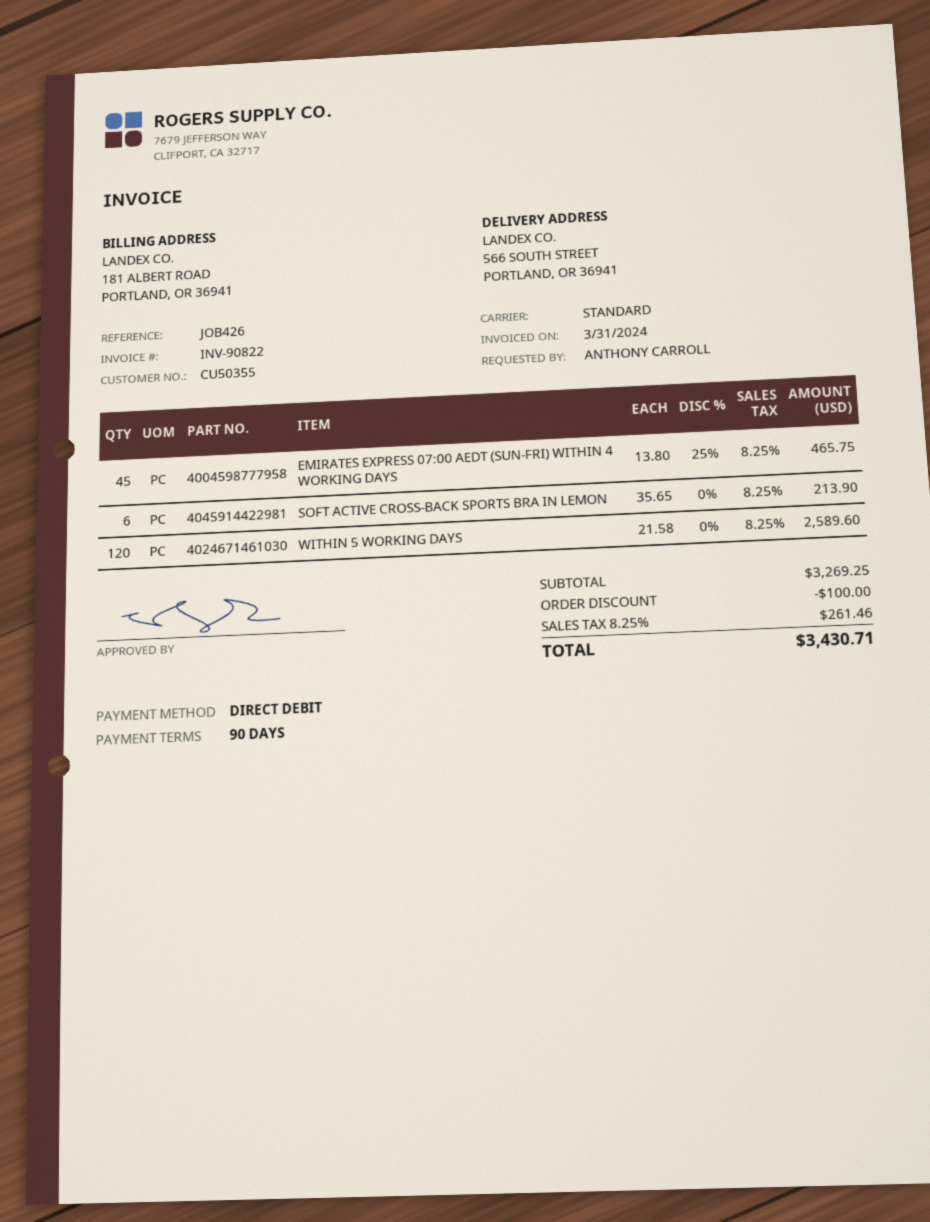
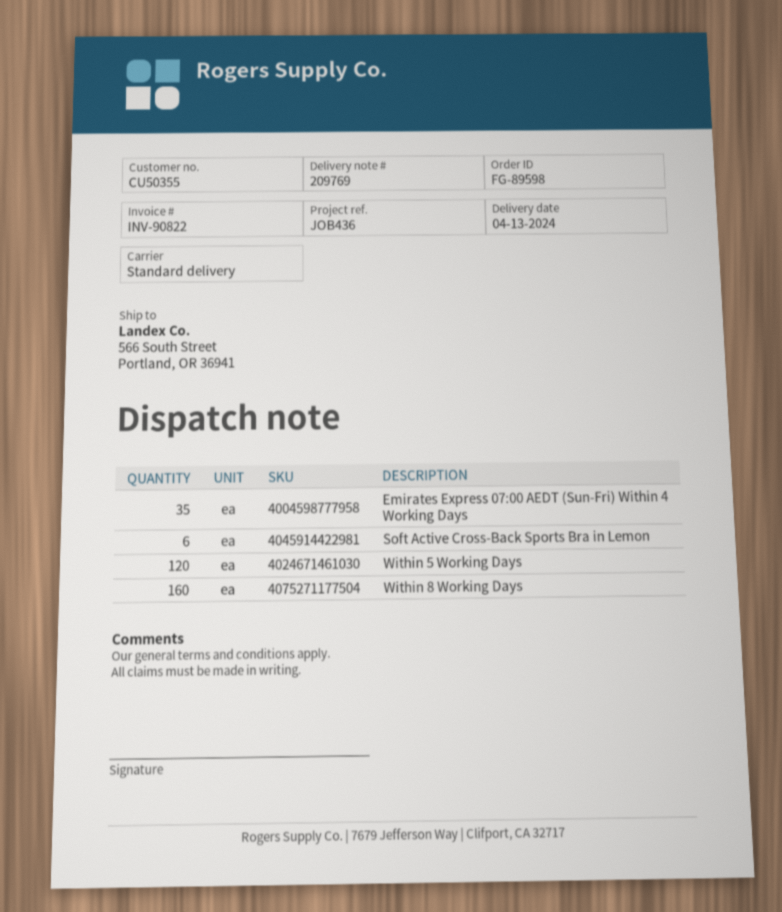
reference: JOB426 -> JOB436
EMIRATES EXPRESS 07:00 AEDT (SUN-FRI) WITHIN 4 WORKING DAYS: 45 -> 35
Within 8 Working Days: none -> 160

